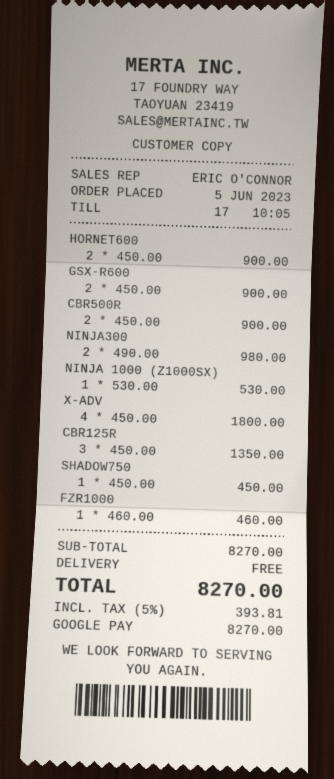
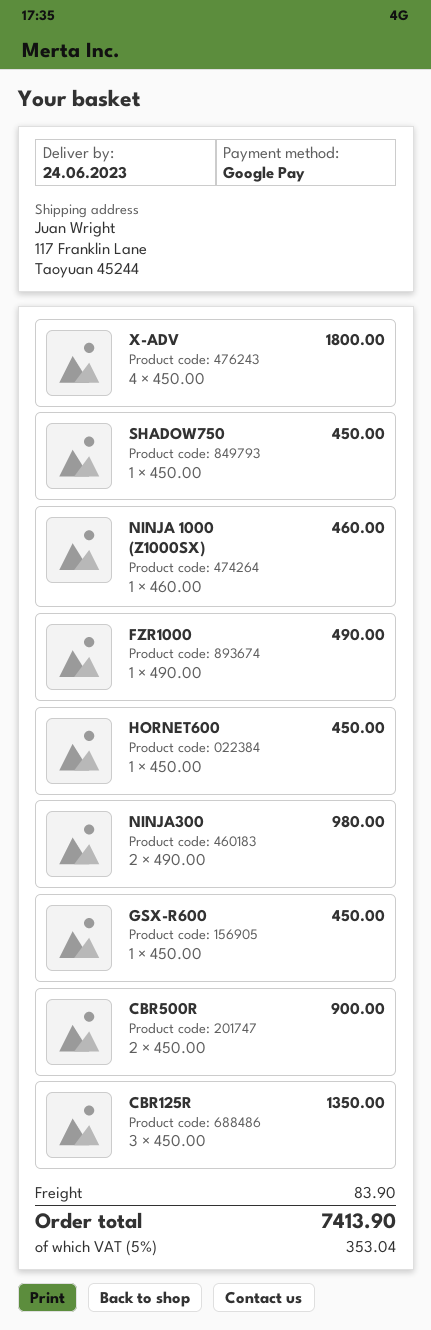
HORNET600: 2 x 450.00 = 900.00 -> 1 x 450.00 = 450.00
GSX-R600: 2 x 450.00 = 900.00 -> 1 x 450.00 = 450.00
NINJA 1000 (Z1000SX): 1 x 530.00 = 530.00 -> 1 x 460.00 = 460.00
FZR1000: 1 x 460.00 = 460.00 -> 1 x 490.00 = 490.00
shipping: 0.00 -> 83.90
tax: 5% = 393.81 -> 5% = 353.04
total: 8270.00 -> 7413.90

